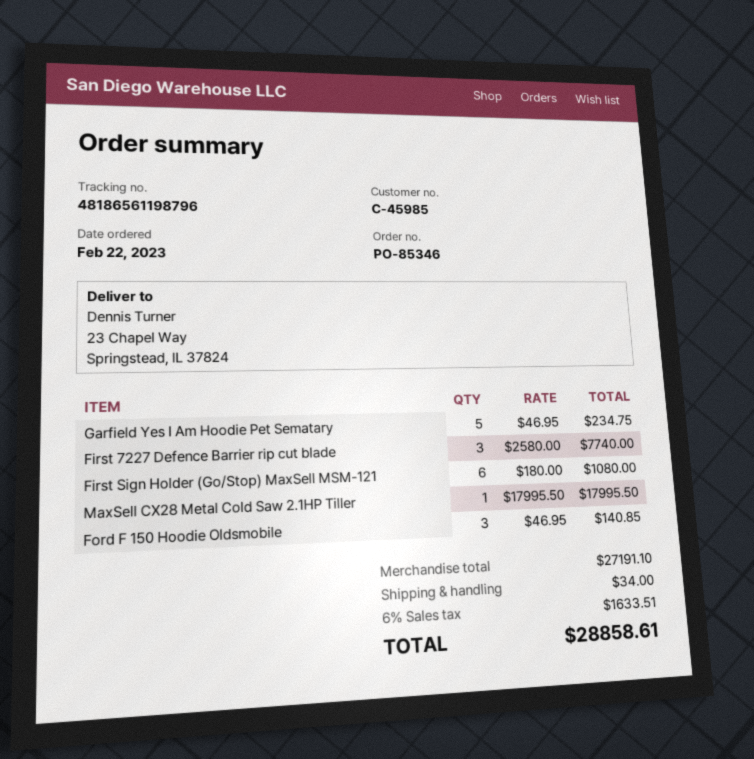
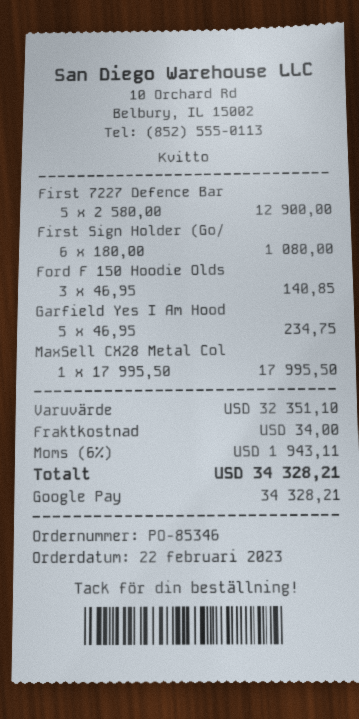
First 7227 Defence Barrier rip cut blade: 3 x 2580.00 = 7740.00 -> 5 x 2580.00 = 12900.00
subtotal: 27191.10 -> 32351.10
tax: 6% = 1633.51 -> 6% = 1943.11
total: 28858.61 -> 34328.21

